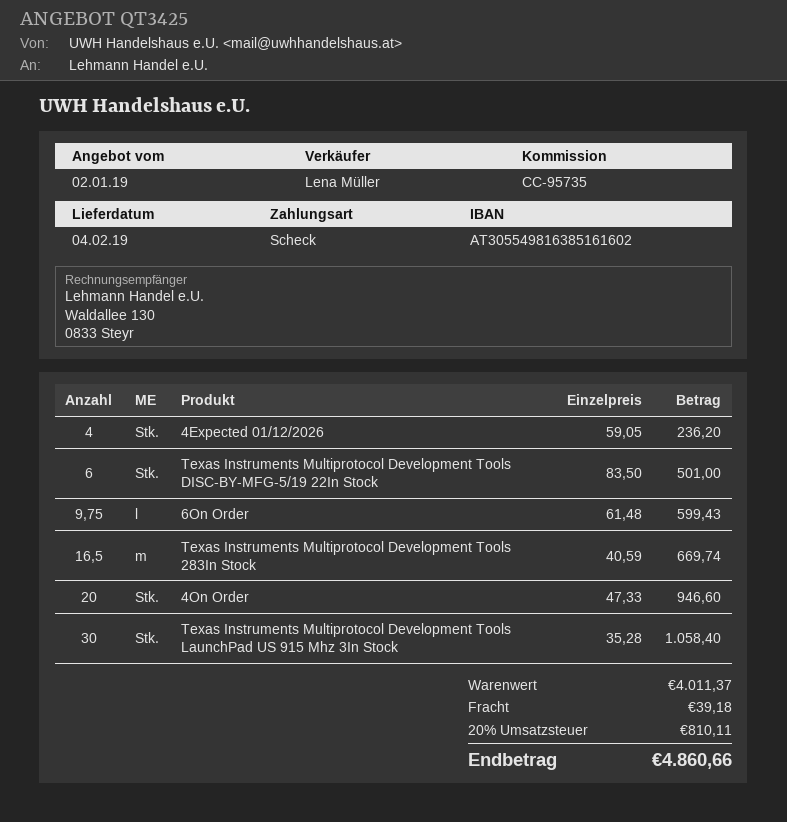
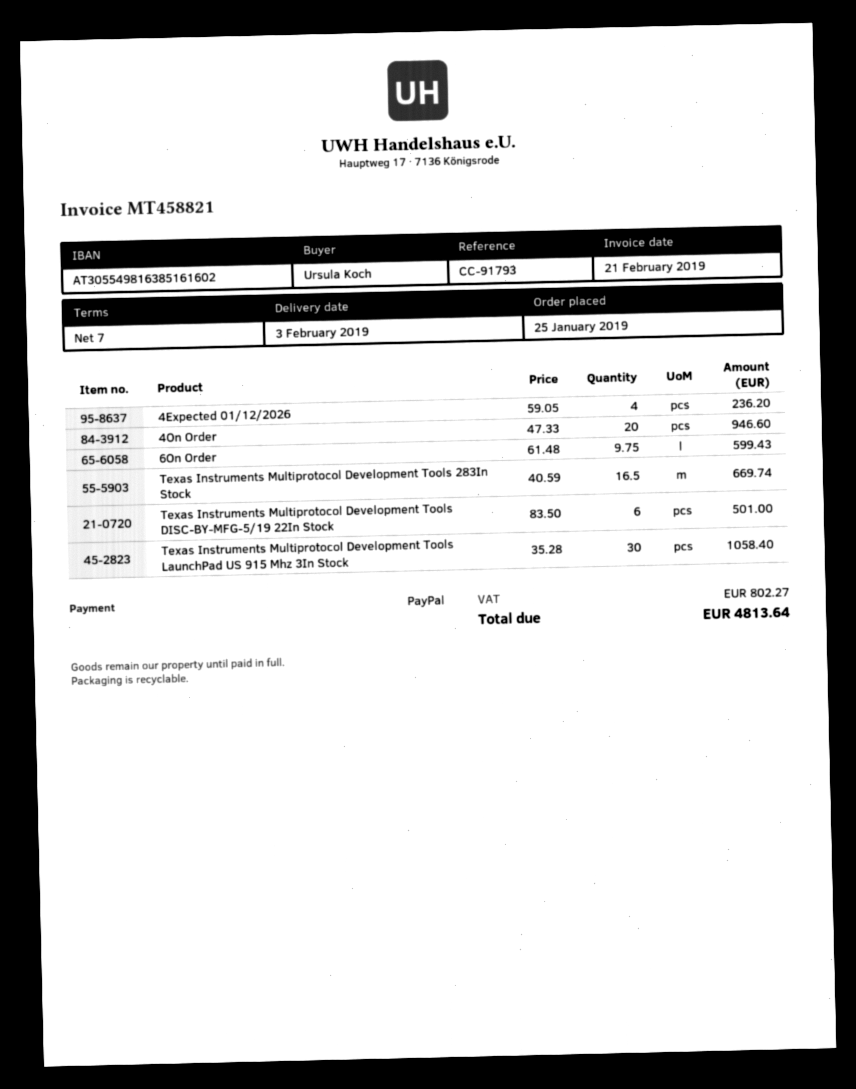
delivery date: 2019-02-04 -> 2019-02-03
reference: CC-95735 -> CC-91793
payment method: cheque -> PayPal
shipping: 39.18 -> none
tax: 810.11 -> 802.27
total: 4860.66 -> 4813.64

